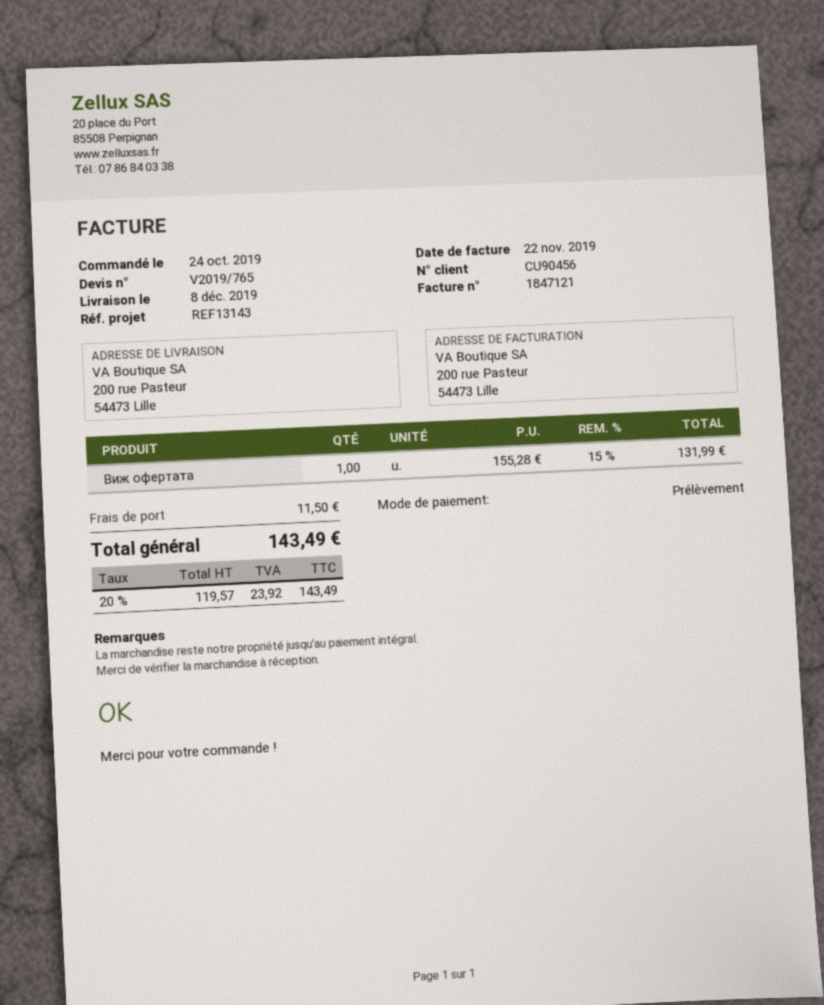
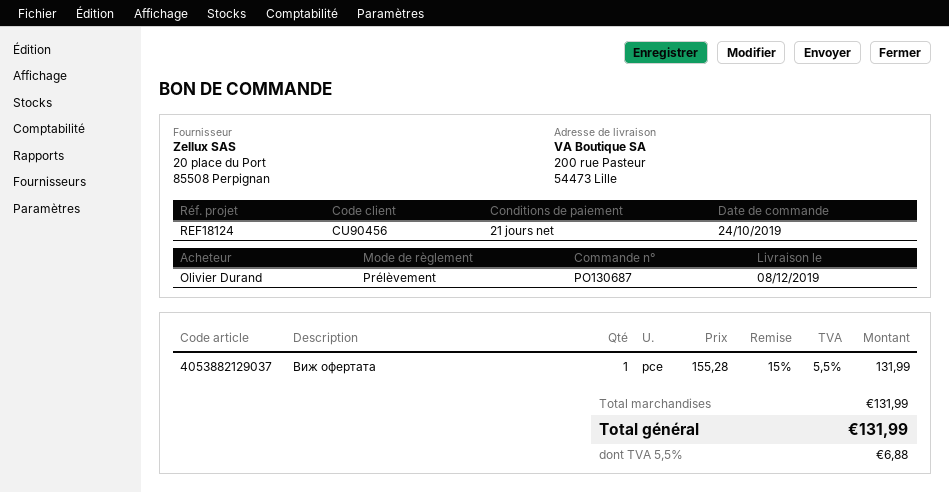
reference: REF13143 -> REF18124
shipping: 11.50 -> none
tax: 20% = 23.92 -> 5.5% = 6.88
total: 143.49 -> 131.99

